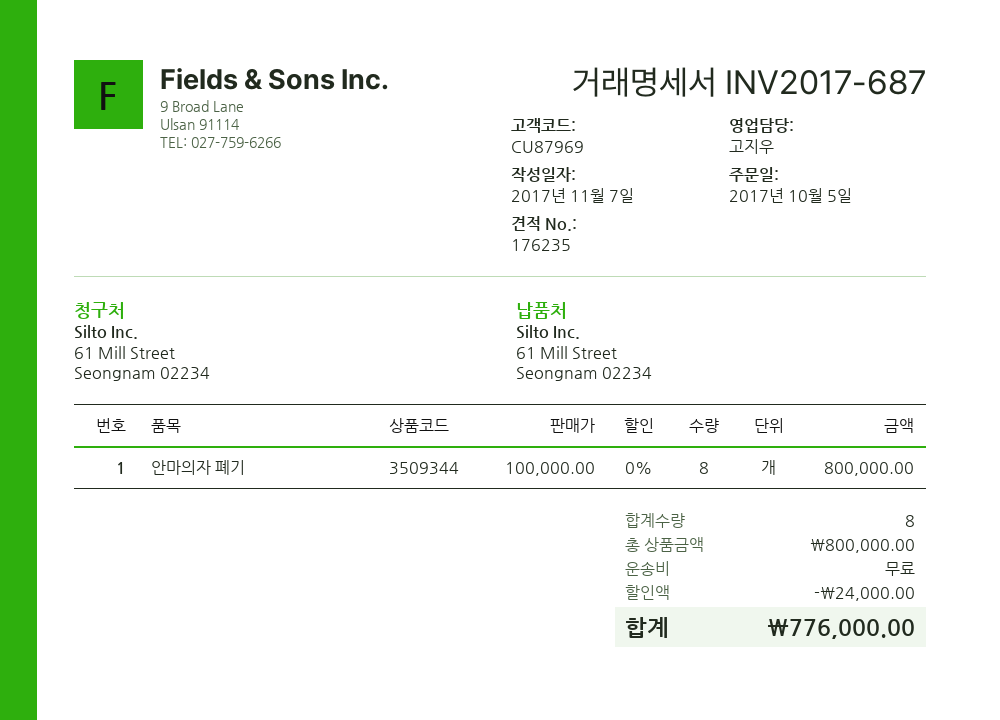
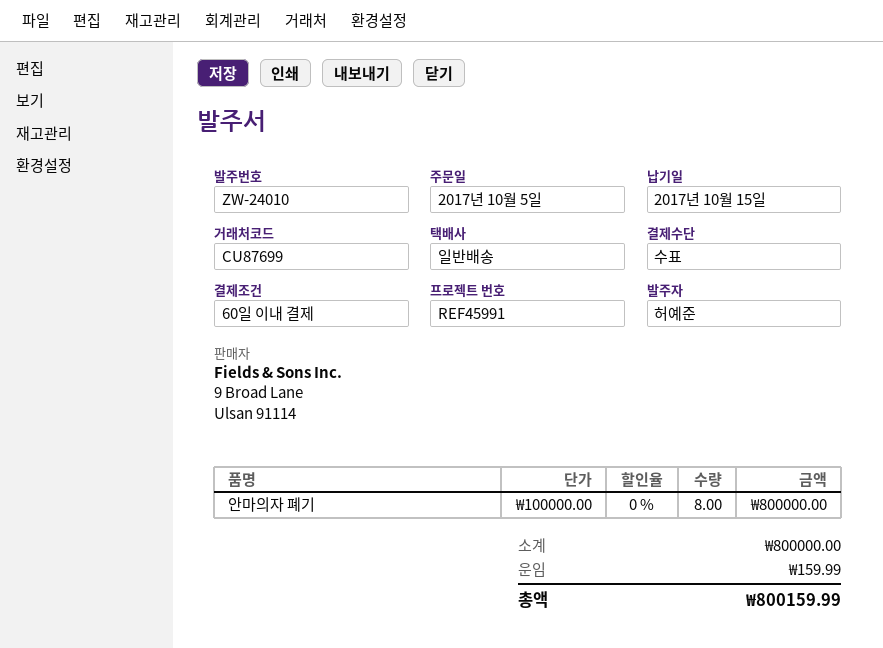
customer number: CU87969 -> CU87699
discount: 24000.00 -> none
shipping: 0.00 -> 159.99
total: 776000.00 -> 800159.99

